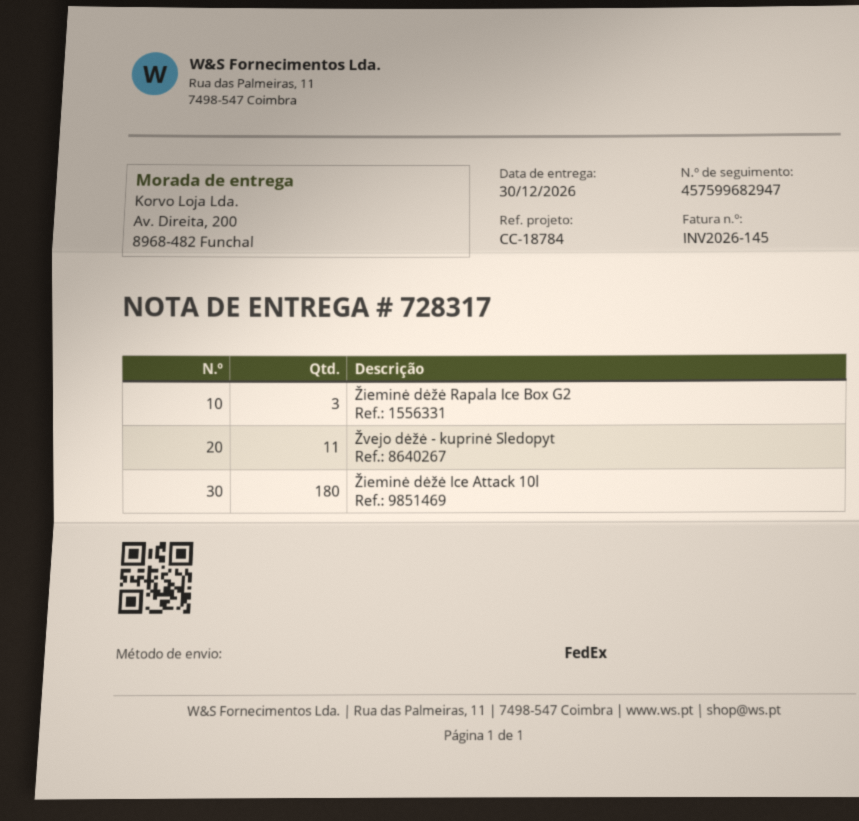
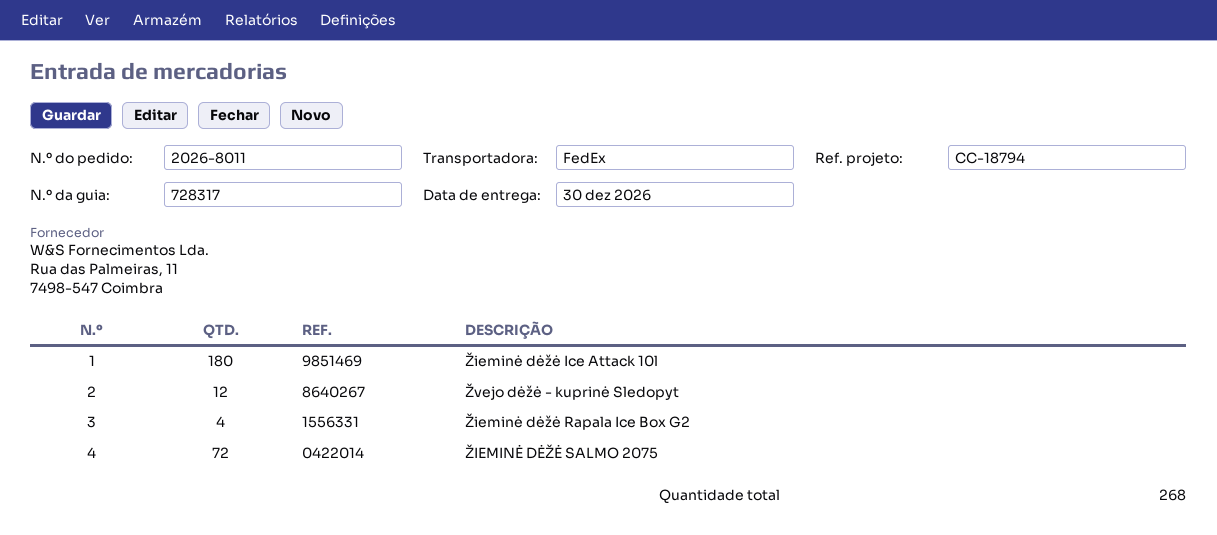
reference: CC-18784 -> CC-18794
Žieminė dėžė Rapala Ice Box G2: 3 -> 4
Žvejo dėžė - kuprinė Sledopyt: 11 -> 12
ŽIEMINĖ DĖŽĖ SALMO 2075: none -> 72

